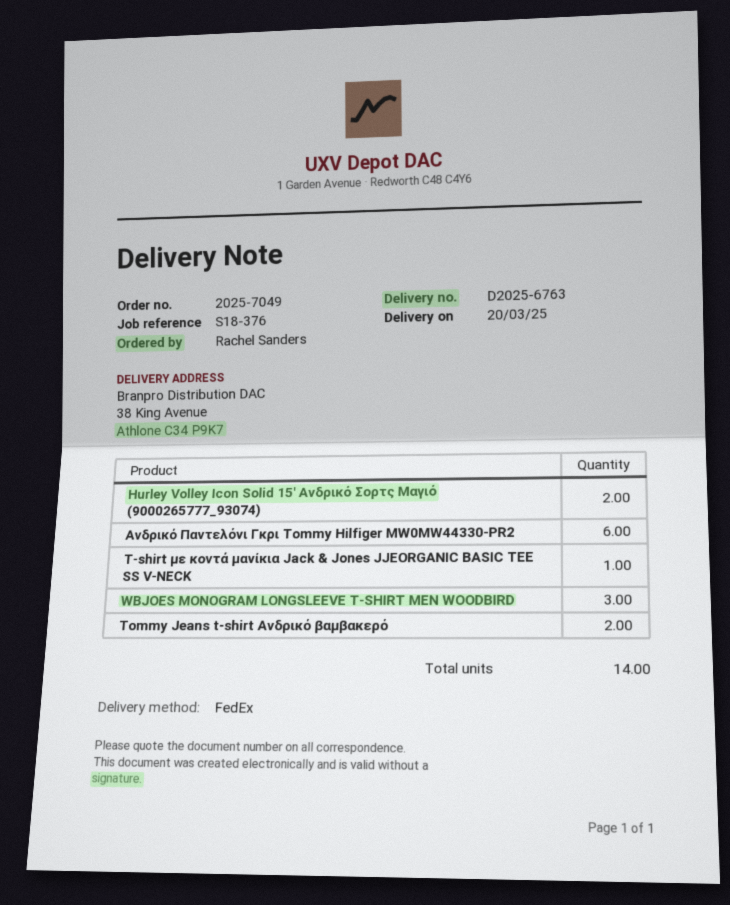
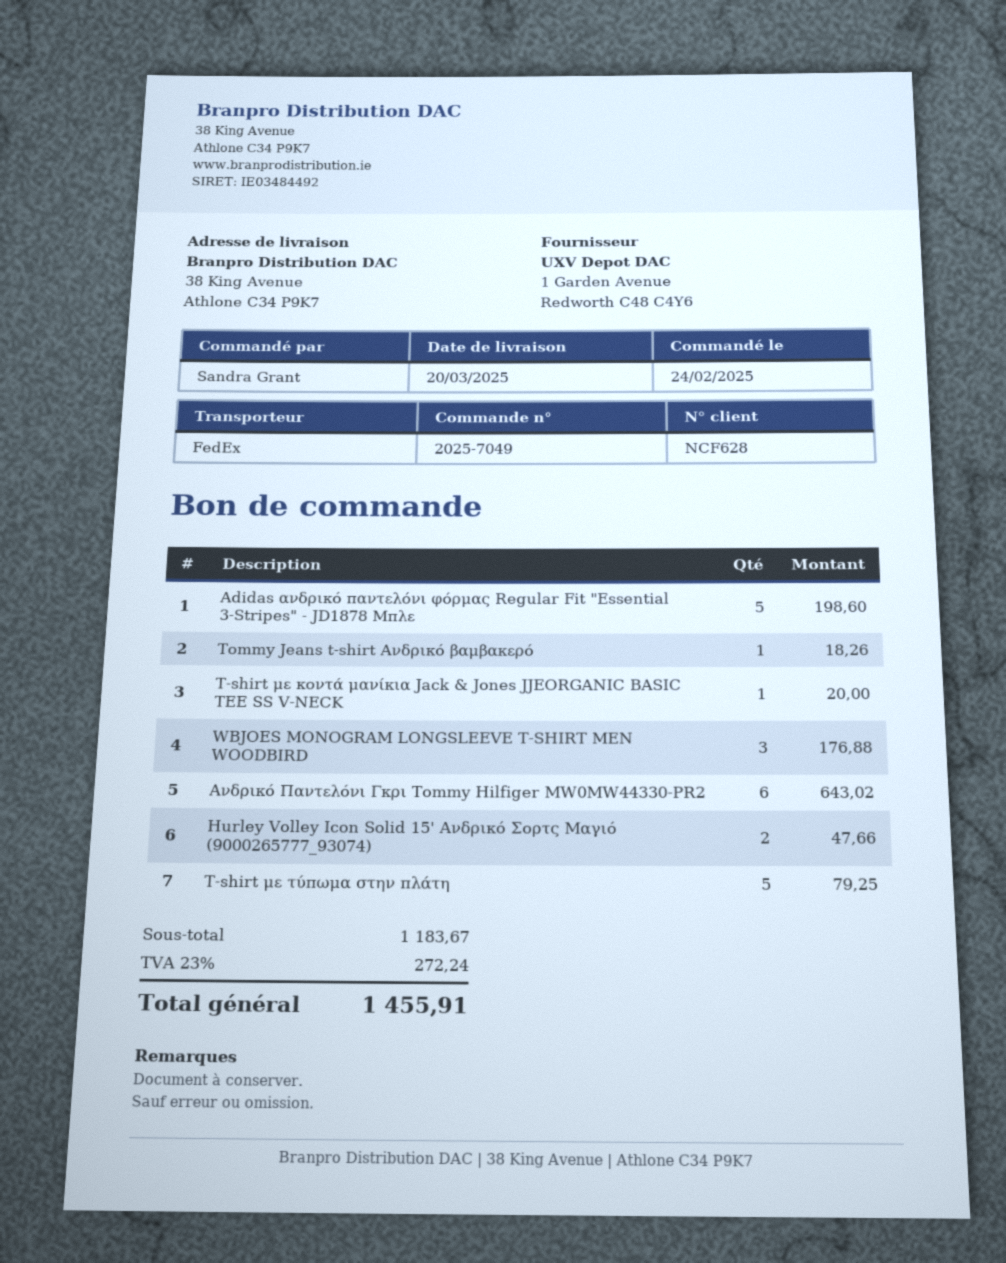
ordered by: Rachel Sanders -> Sandra Grant
Tommy Jeans t-shirt Ανδρικό βαμβακερό: 2 -> 1
Adidas ανδρικό παντελόνι φόρμας Regular Fit "Essential 3-Stripes" - JD1878 Μπλε: none -> 5
T-shirt με τύπωμα στην πλάτη: none -> 5

